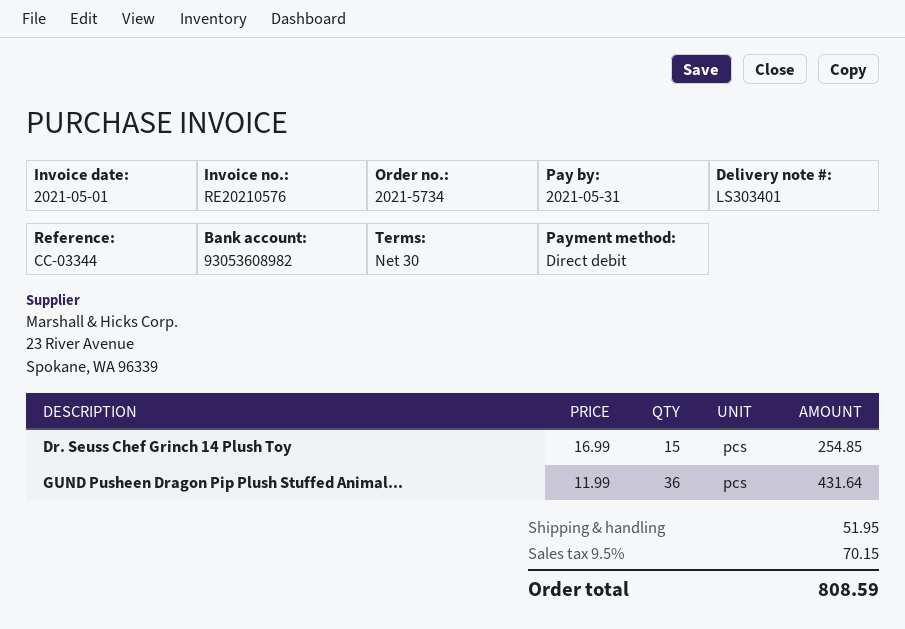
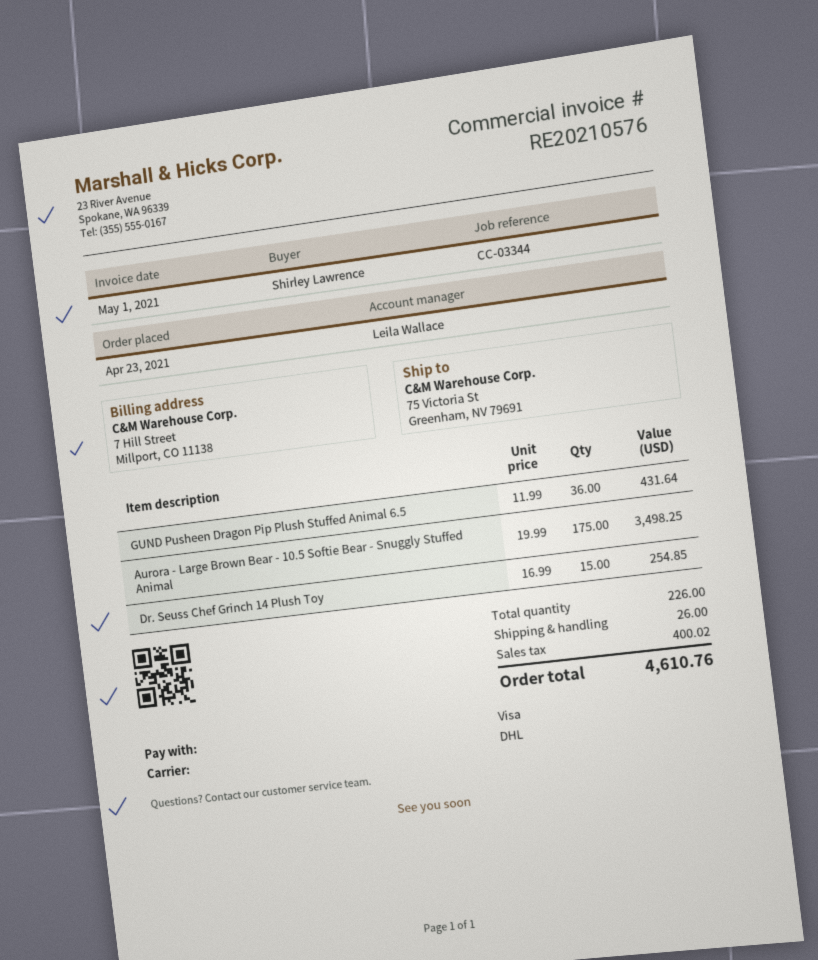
payment method: direct debit -> Visa
Aurora - Large Brown Bear - 10.5 Softie Bear - Snuggly Stuffed Animal: none -> 175 x 19.99 = 3498.25
shipping: 51.95 -> 26.00
tax: 70.15 -> 400.02
total: 808.59 -> 4610.76

